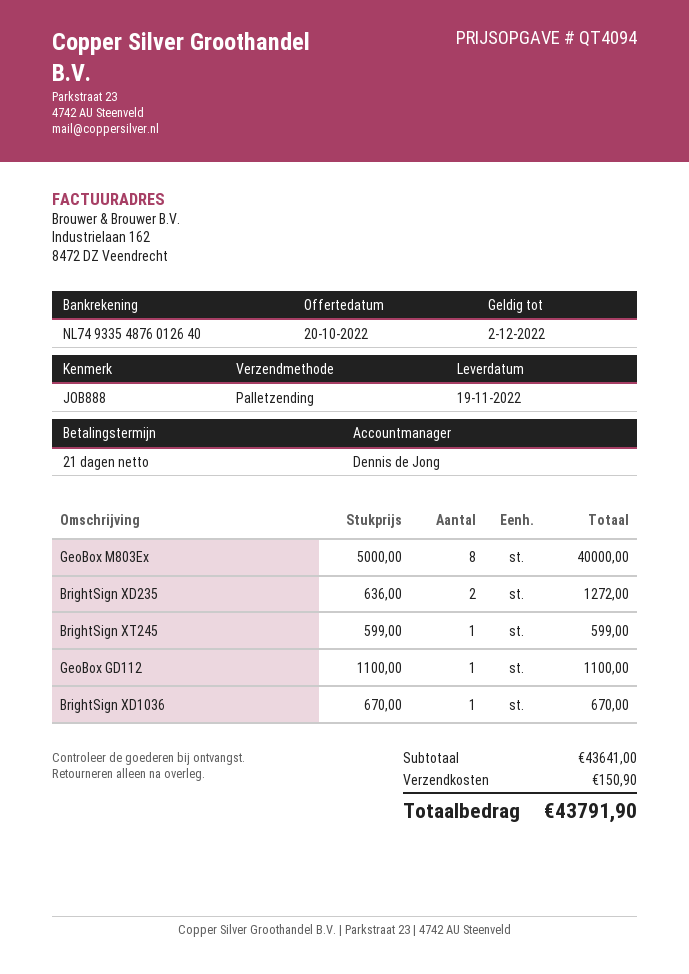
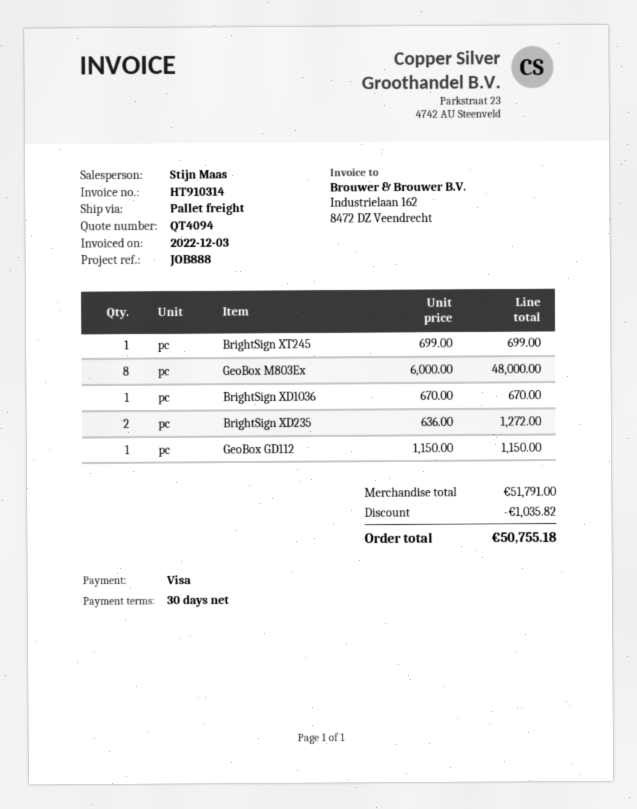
payment terms: 21 days -> 30 days
sales rep: Dennis de Jong -> Stijn Maas
GeoBox M803Ex: 8 x 5000.00 = 40000.00 -> 8 x 6000.00 = 48000.00
BrightSign XT245: 1 x 599.00 = 599.00 -> 1 x 699.00 = 699.00
GeoBox GD112: 1 x 1100.00 = 1100.00 -> 1 x 1150.00 = 1150.00
subtotal: 43641.00 -> 51791.00
discount: none -> 1035.82
shipping: 150.90 -> none
total: 43791.90 -> 50755.18

